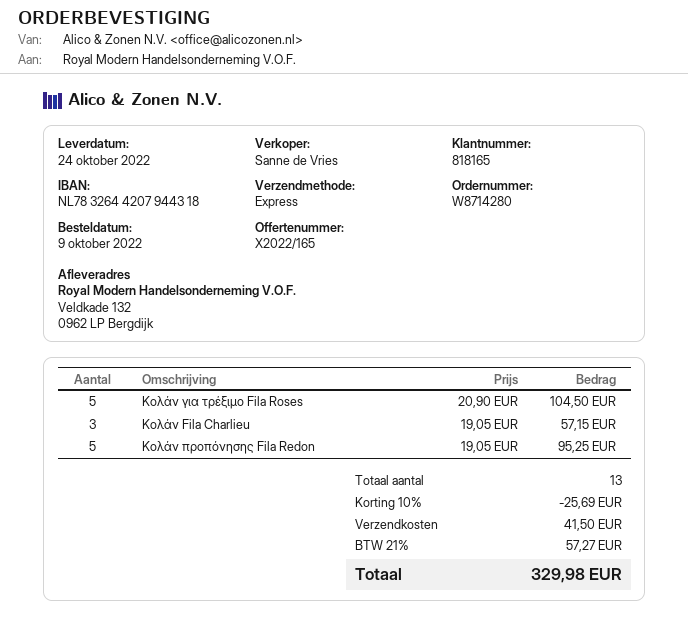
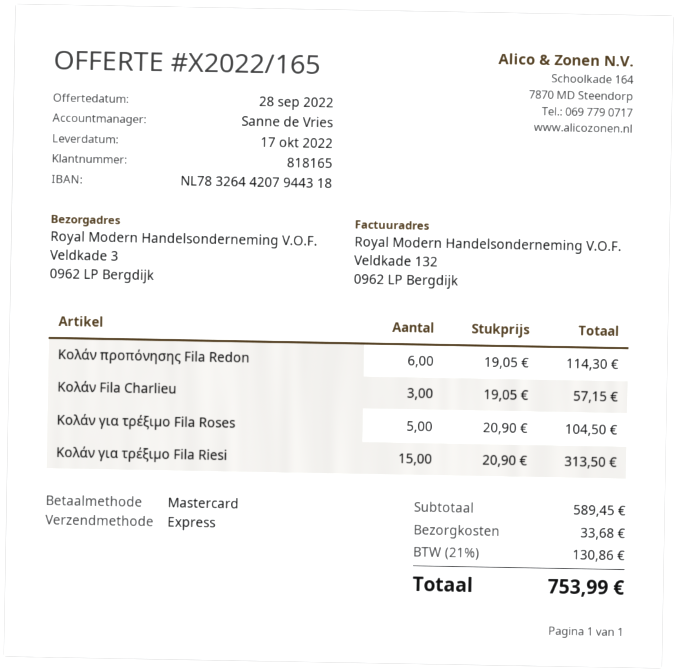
delivery date: 2022-10-24 -> 2022-10-17
ship to: Veldkade 132, 0962 LP Bergdijk -> Veldkade 3, 0962 LP Bergdijk
Κολάν προπόνησης Fila Redon: 5 x 19.05 = 95.25 -> 6 x 19.05 = 114.30
Κολάν για τρέξιμο Fila Riesi: none -> 15 x 20.90 = 313.50
discount: 10% = 25.69 -> none
shipping: 41.50 -> 33.68
tax: 21% = 57.27 -> 21% = 130.86
total: 329.98 -> 753.99

